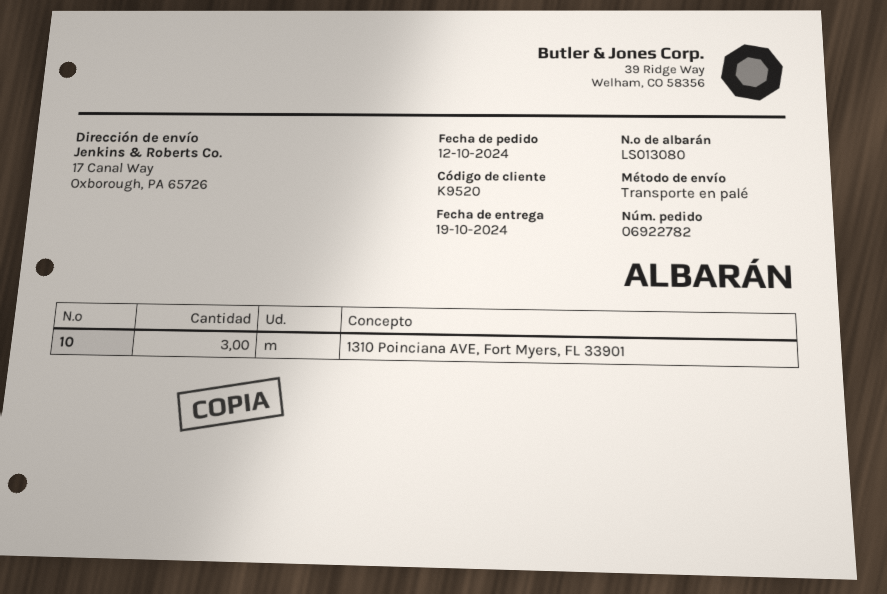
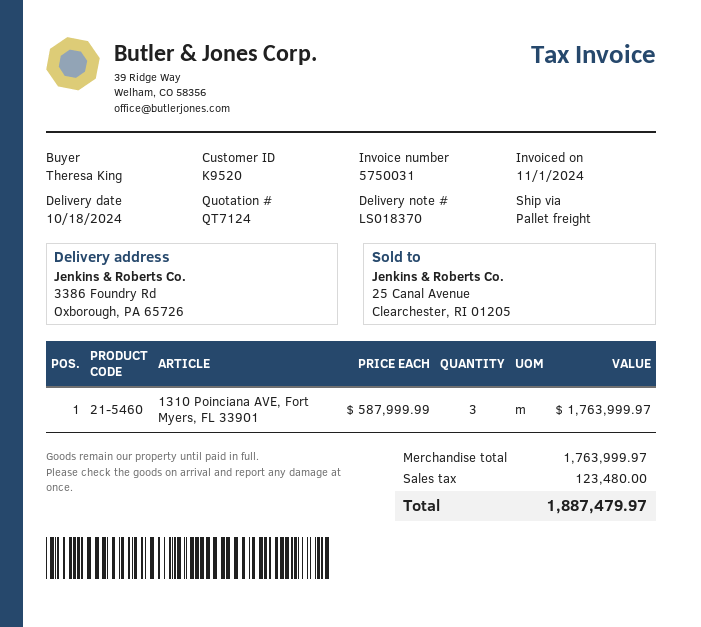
delivery note number: LS013080 -> LS018370
delivery date: 2024-10-19 -> 2024-10-18
ship to: 17 Canal Way, Oxborough, PA 65726 -> 3386 Foundry Rd, Oxborough, PA 65726

